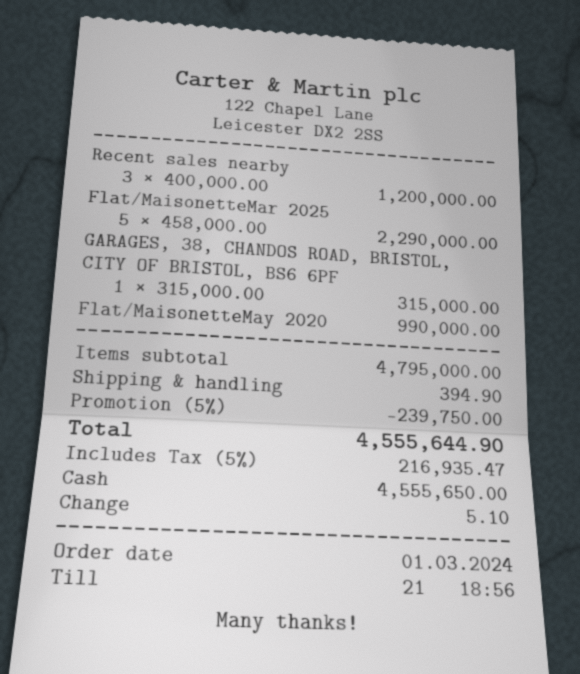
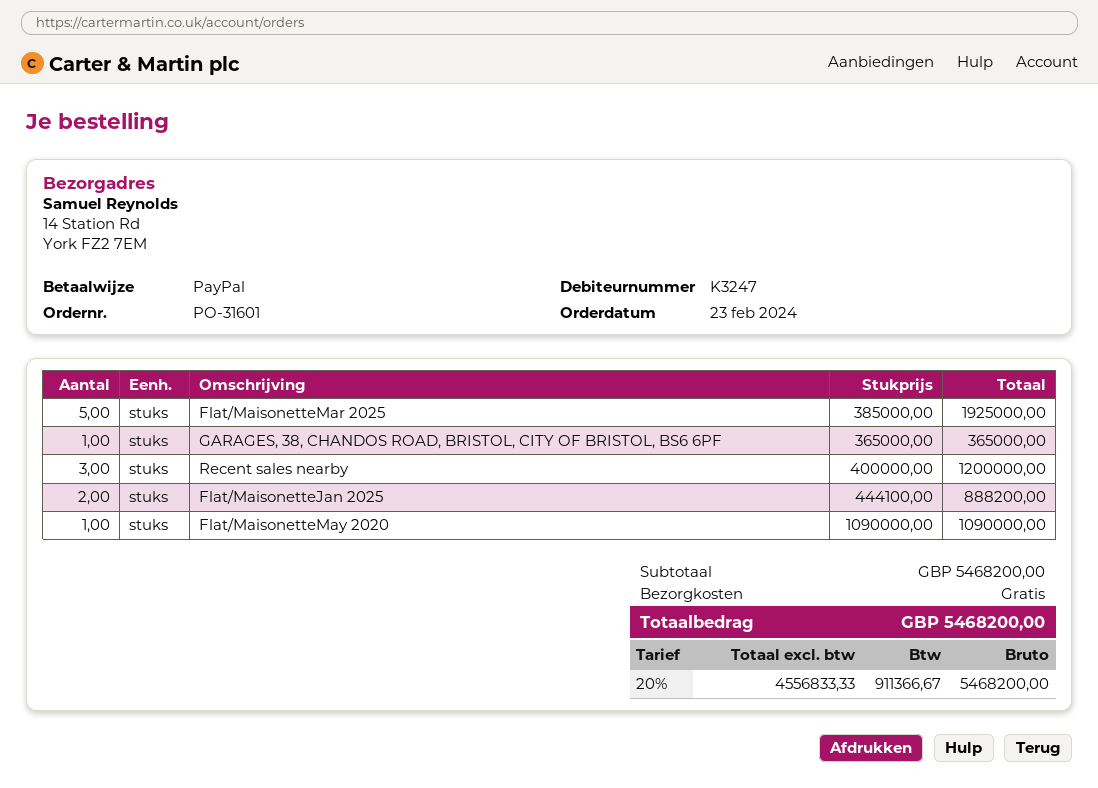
order date: 2024-03-01 -> 2024-02-23
payment method: cash -> PayPal
Flat/MaisonetteMar 2025: 5 x 458000.00 = 2290000.00 -> 5 x 385000.00 = 1925000.00
GARAGES, 38, CHANDOS ROAD, BRISTOL, CITY OF BRISTOL, BS6 6PF: 1 x 315000.00 = 315000.00 -> 1 x 365000.00 = 365000.00
Flat/MaisonetteMay 2020: 1 x 990000.00 = 990000.00 -> 1 x 1090000.00 = 1090000.00
Flat/MaisonetteJan 2025: none -> 2 x 444100.00 = 888200.00
subtotal: 4795000.00 -> 5468200.00
discount: 5% = 239750.00 -> none
shipping: 394.90 -> 0.00
tax: 5% = 216935.47 -> 20% = 911366.67
total: 4555644.90 -> 5468200.00

